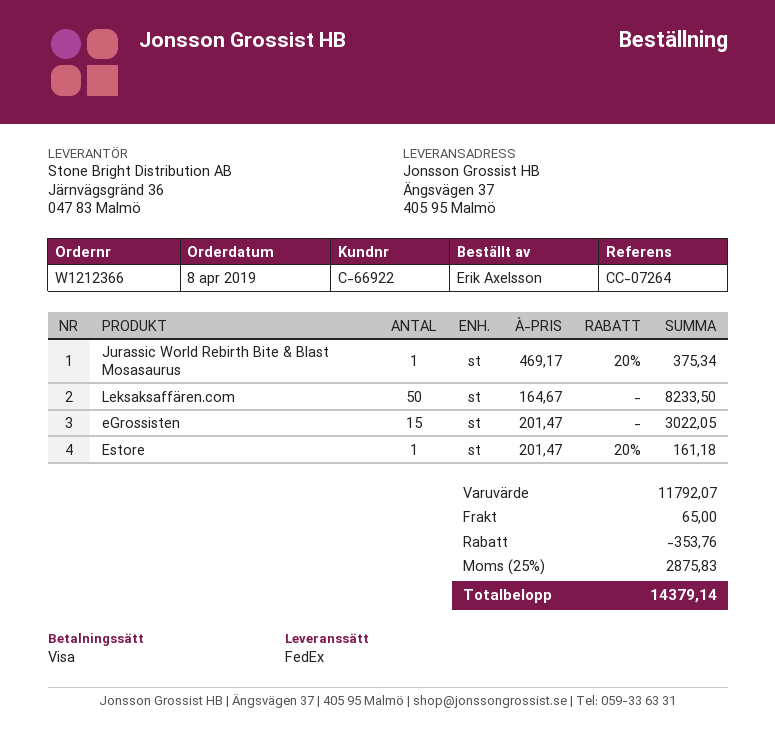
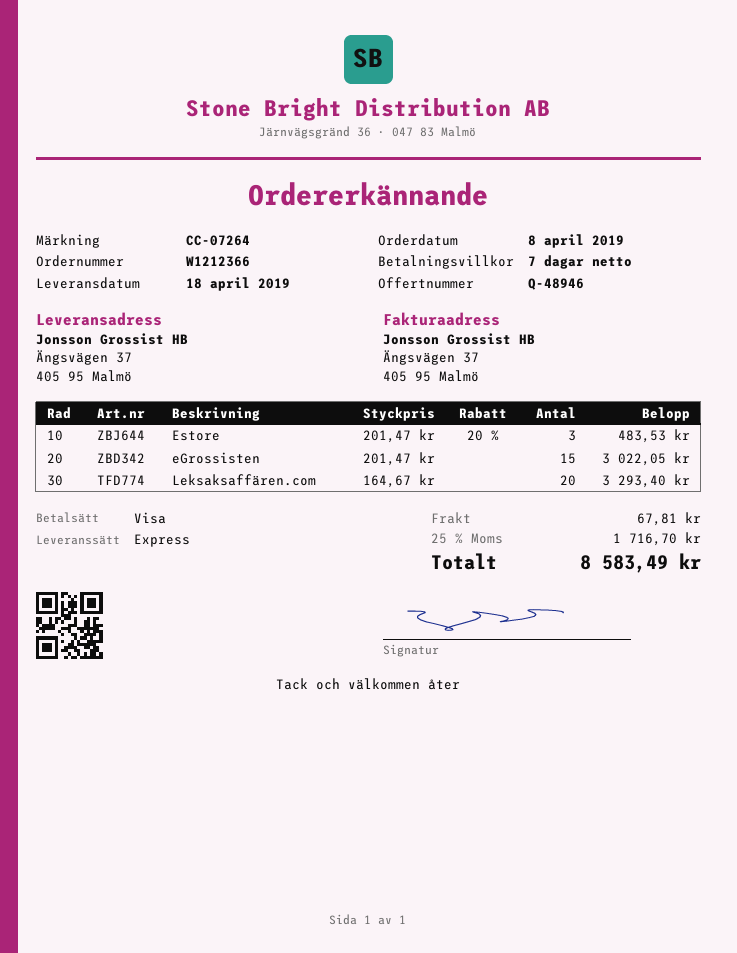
shipping method: FedEx -> express
Jurassic World Rebirth Bite & Blast Mosasaurus: 1 x 469.17 - 20% = 375.34 -> none
Leksaksaffären.com: 50 x 164.67 = 8233.50 -> 20 x 164.67 = 3293.40
Estore: 1 x 201.47 - 20% = 161.18 -> 3 x 201.47 - 20% = 483.53
discount: 353.76 -> none
shipping: 65.00 -> 67.81
tax: 25% = 2875.83 -> 25% = 1716.70
total: 14379.14 -> 8583.49

